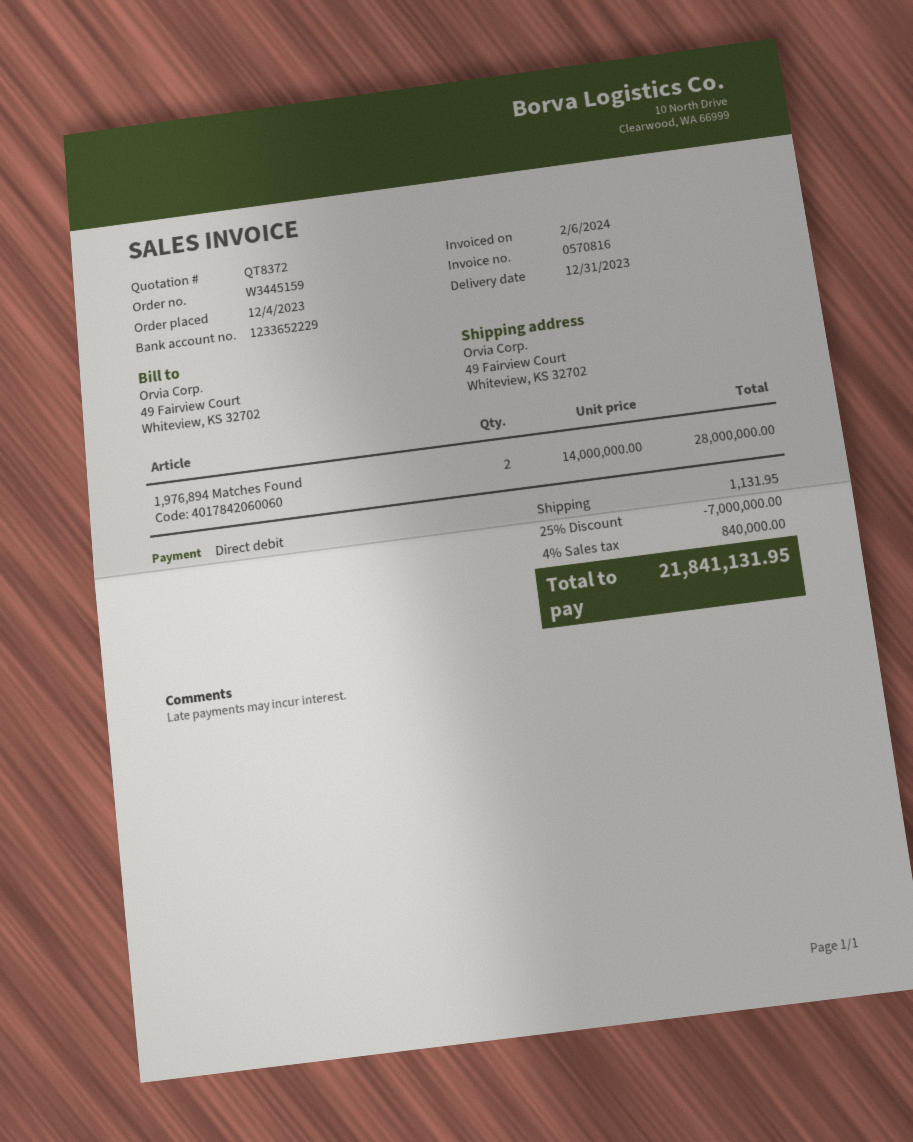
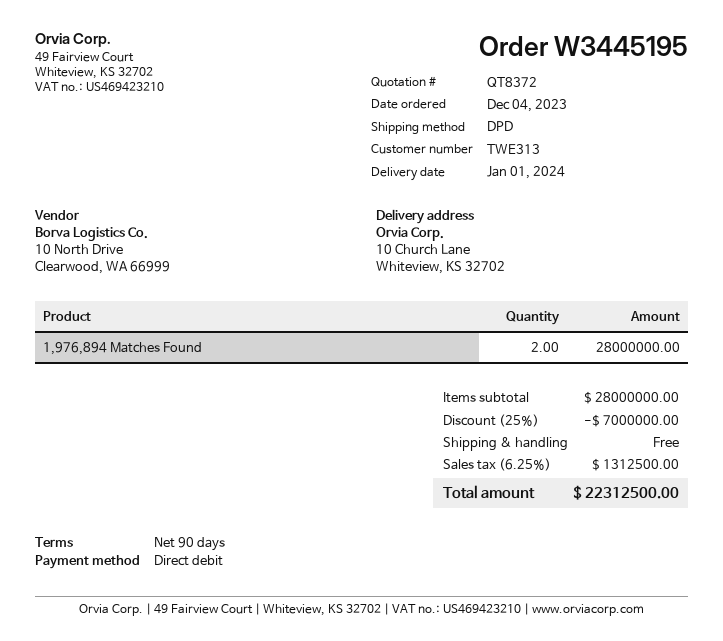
order number: W3445159 -> W3445195
delivery date: 2023-12-31 -> 2024-01-01
ship to: 49 Fairview Court, Whiteview, KS 32702 -> 10 Church Lane, Whiteview, KS 32702
shipping: 1131.95 -> 0.00
tax: 4% = 840000.00 -> 6.25% = 1312500.00
total: 21841131.95 -> 22312500.00

